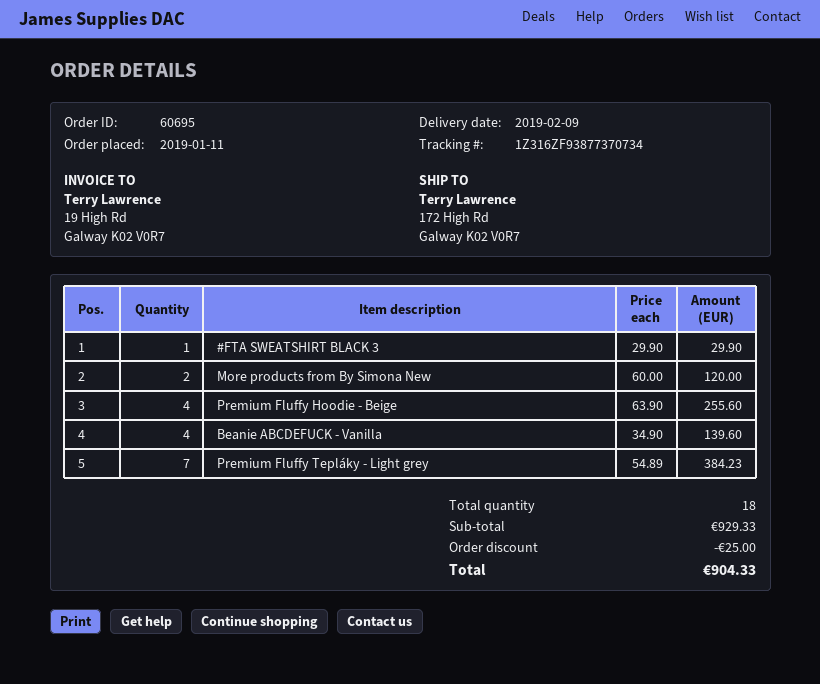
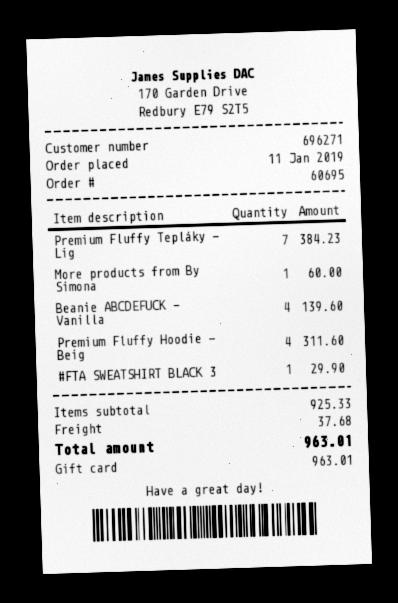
More products from By Simona New: 2 for 120.00 -> 1 for 60.00
Premium Fluffy Hoodie - Beige: 4 for 255.60 -> 4 for 311.60
subtotal: 929.33 -> 925.33
discount: 25.00 -> none
shipping: none -> 37.68
total: 904.33 -> 963.01

